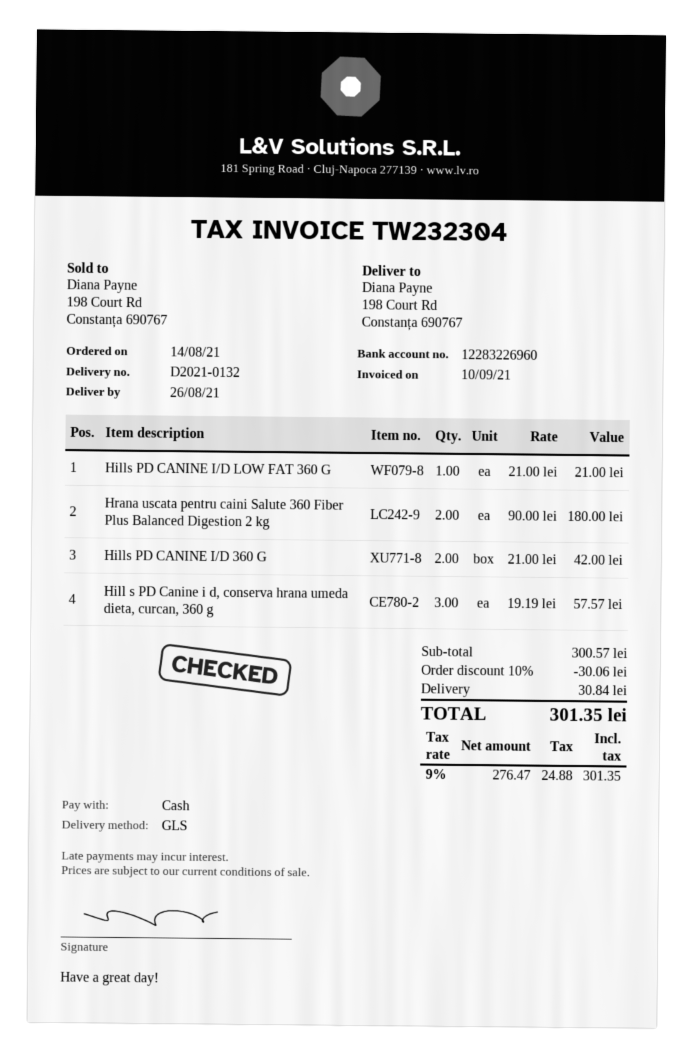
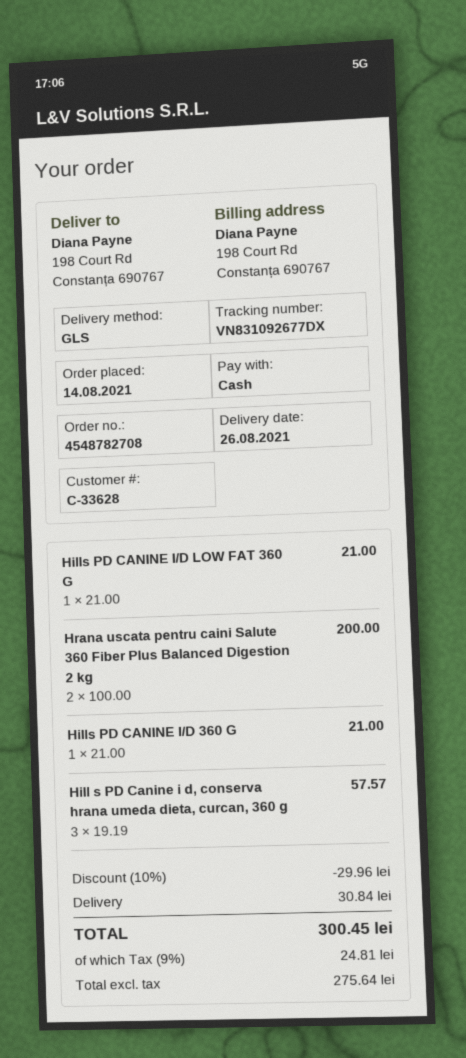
Hrana uscata pentru caini Salute 360 Fiber Plus Balanced Digestion 2 kg: 2 x 90.00 = 180.00 -> 2 x 100.00 = 200.00
Hills PD CANINE I/D 360 G: 2 x 21.00 = 42.00 -> 1 x 21.00 = 21.00
discount: 10% = 30.06 -> 10% = 29.96
net: 276.47 -> 275.64
tax: 9% = 24.88 -> 9% = 24.81
total: 301.35 -> 300.45

